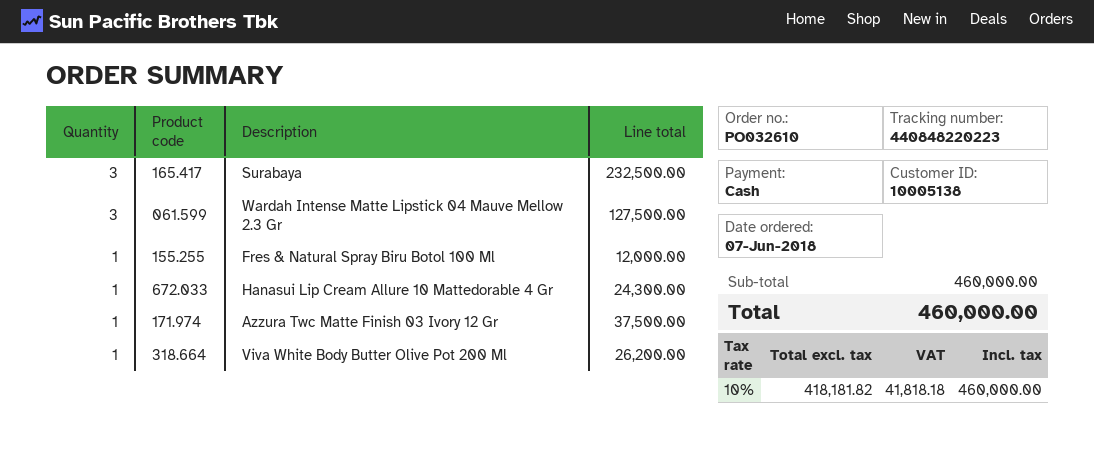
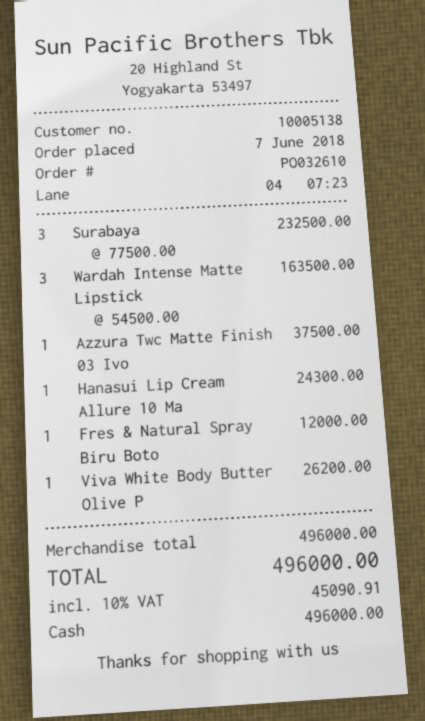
Wardah Intense Matte Lipstick 04 Mauve Mellow 2.3 Gr: 3 for 127500.00 -> 3 for 163500.00
subtotal: 460000.00 -> 496000.00
tax: 10% = 41818.18 -> 10% = 45090.91
total: 460000.00 -> 496000.00

